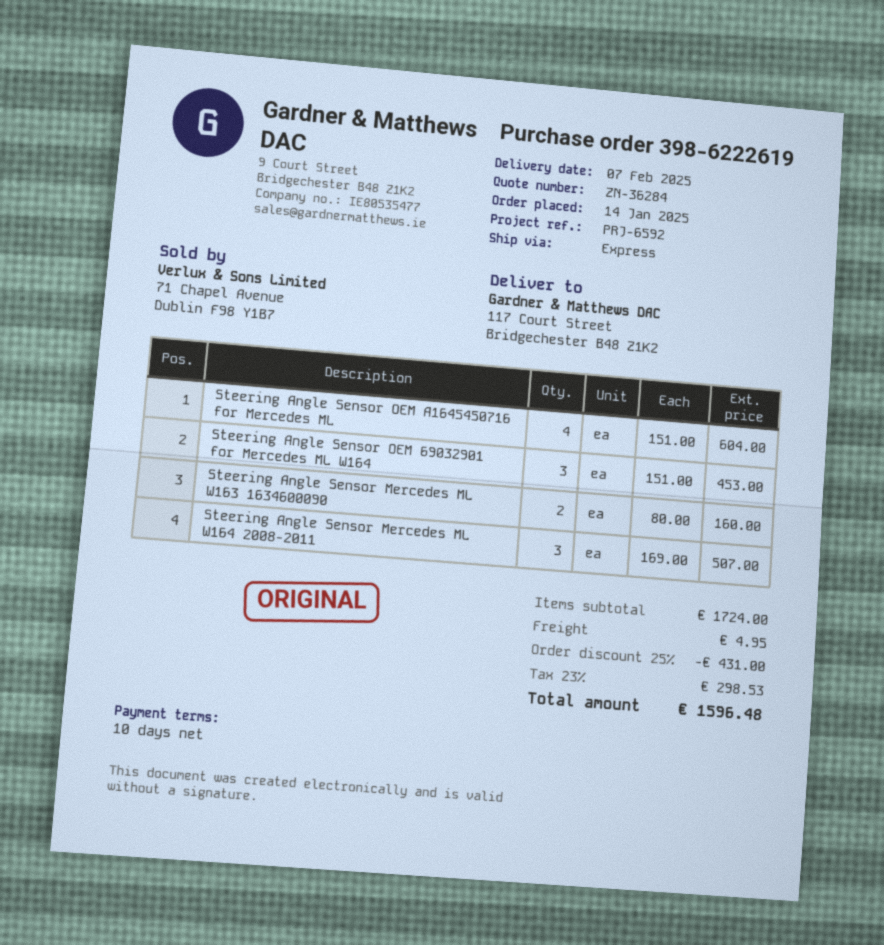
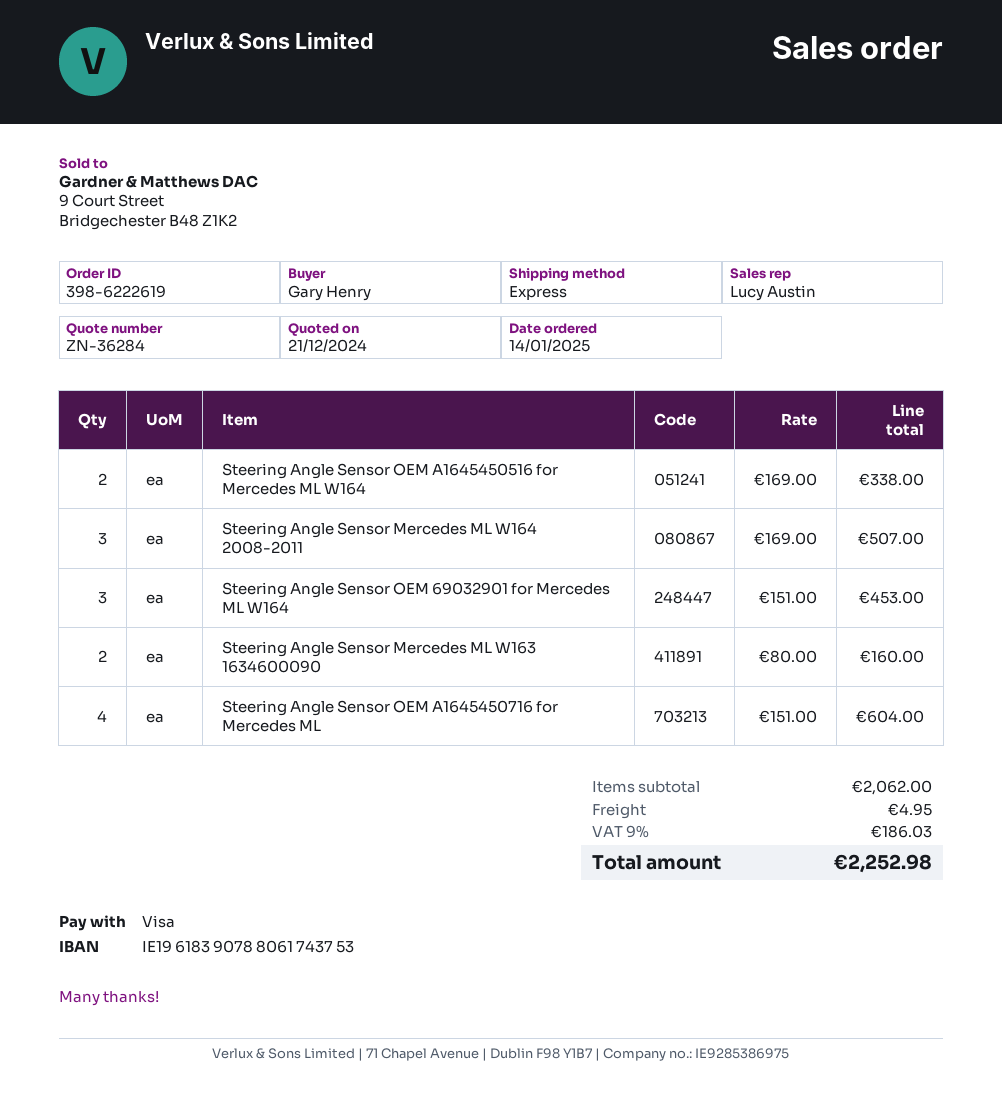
Steering Angle Sensor OEM A1645450516 for Mercedes ML W164: none -> 2 x 169.00 = 338.00
subtotal: 1724.00 -> 2062.00
discount: 25% = 431.00 -> none
tax: 23% = 298.53 -> 9% = 186.03
total: 1596.48 -> 2252.98

